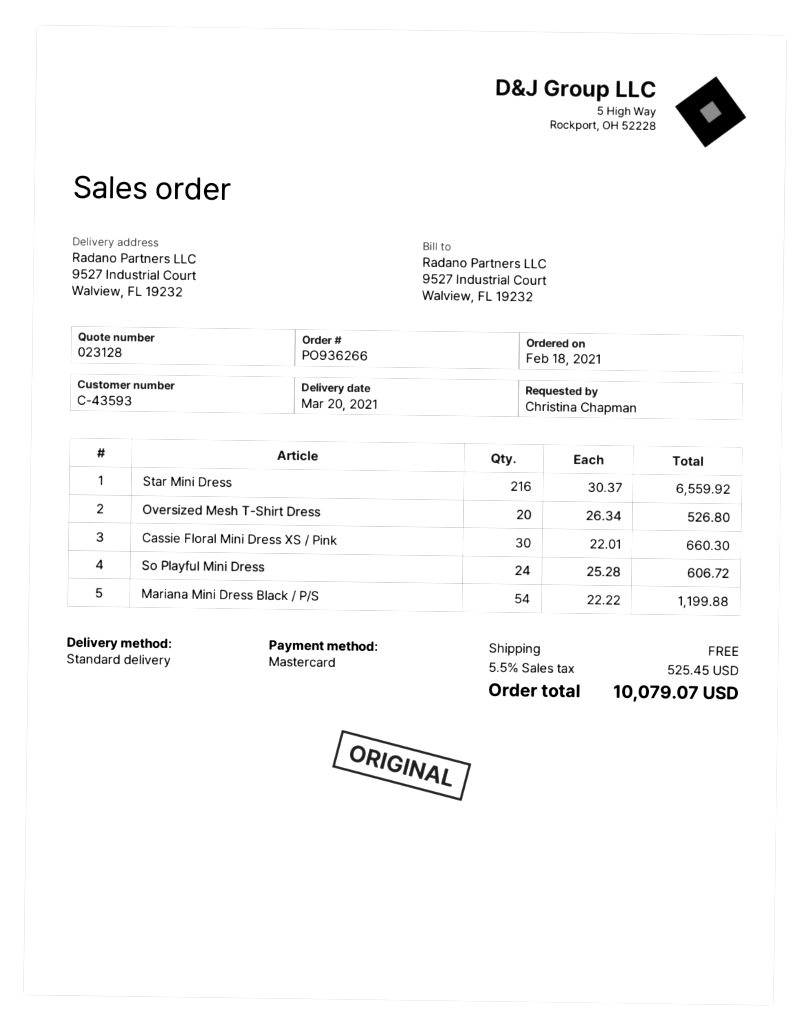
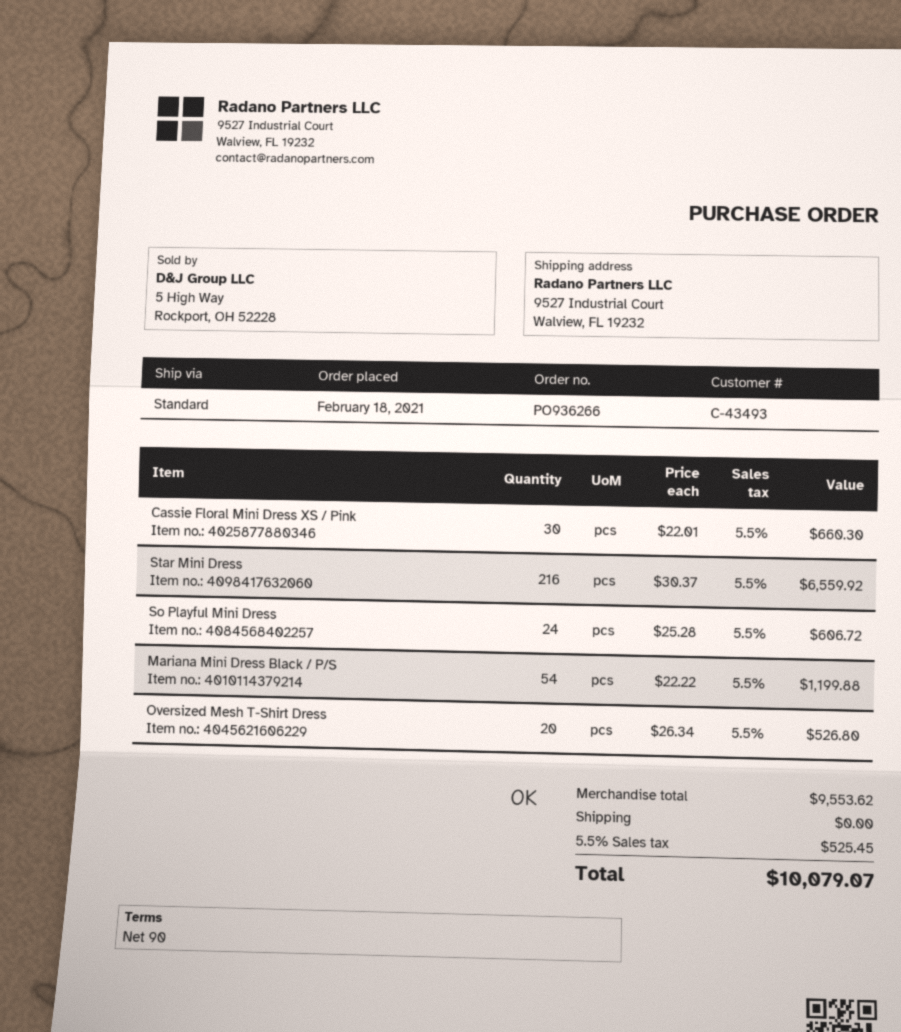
customer number: C-43593 -> C-43493

